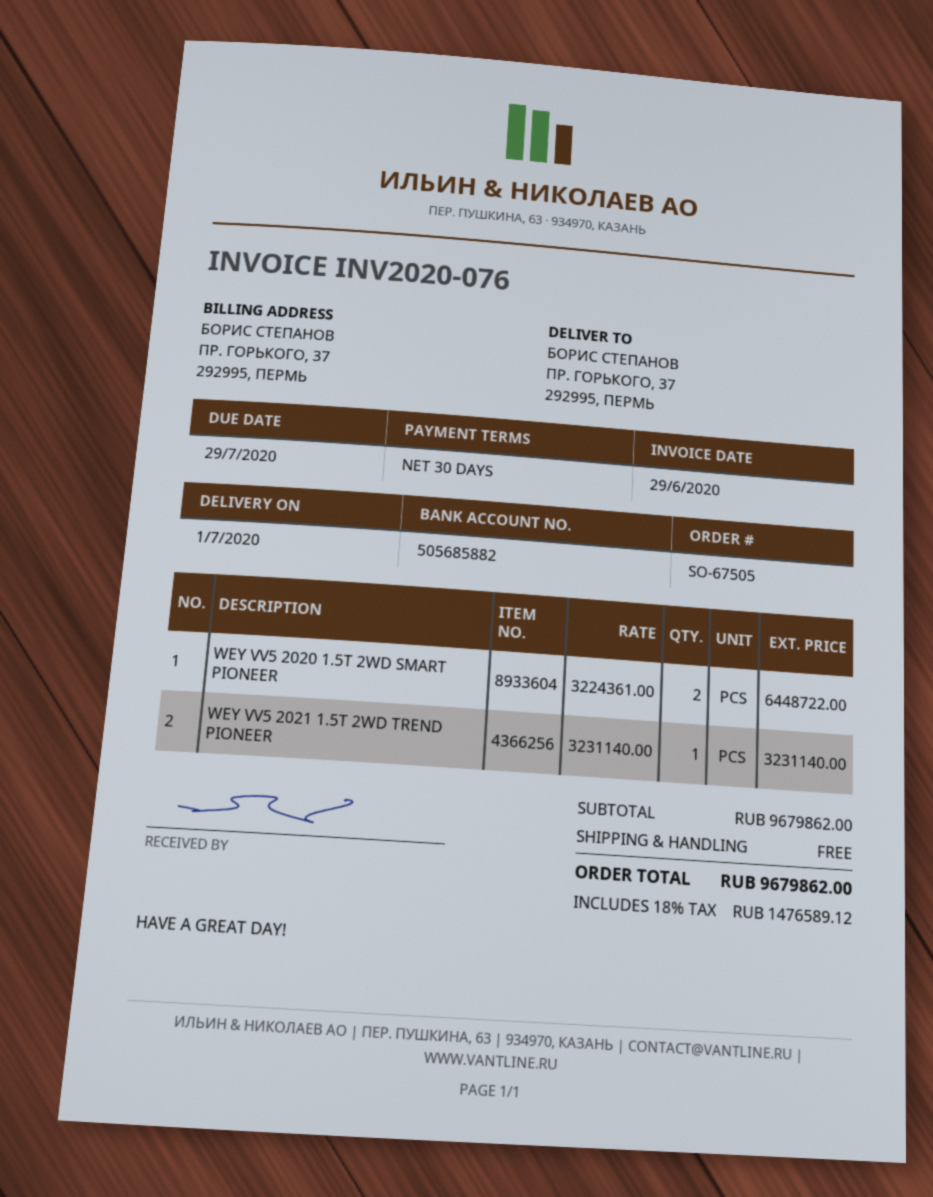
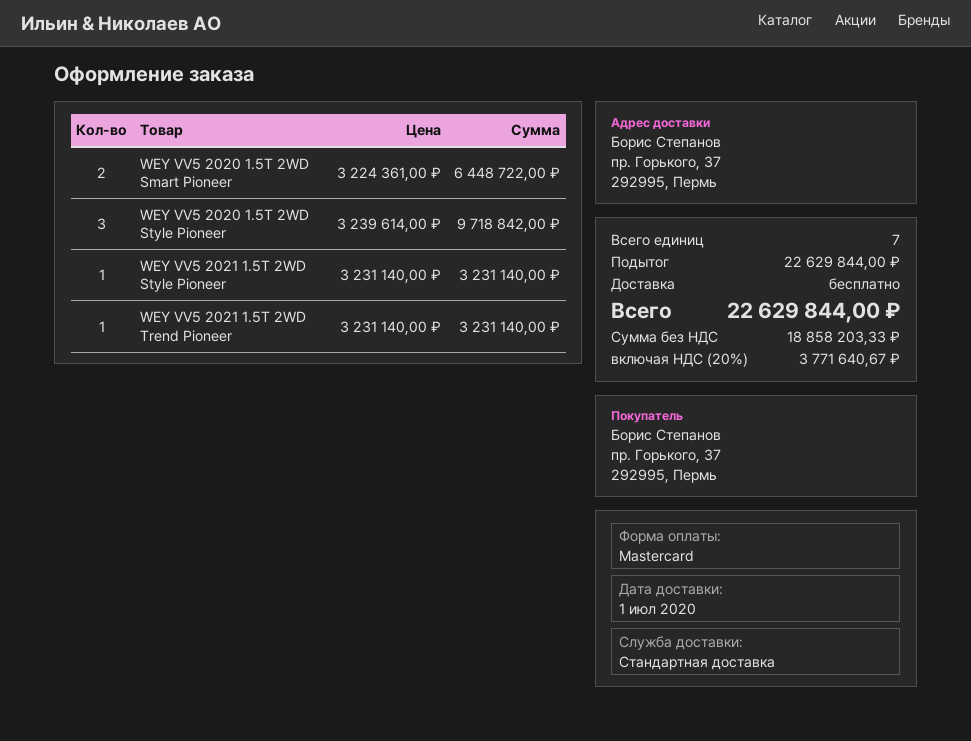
WEY VV5 2020 1.5T 2WD Style Pioneer: none -> 3 x 3239614.00 = 9718842.00
WEY VV5 2021 1.5T 2WD Style Pioneer: none -> 1 x 3231140.00 = 3231140.00
subtotal: 9679862.00 -> 22629844.00
tax: 18% = 1476589.12 -> 20% = 3771640.67
total: 9679862.00 -> 22629844.00

